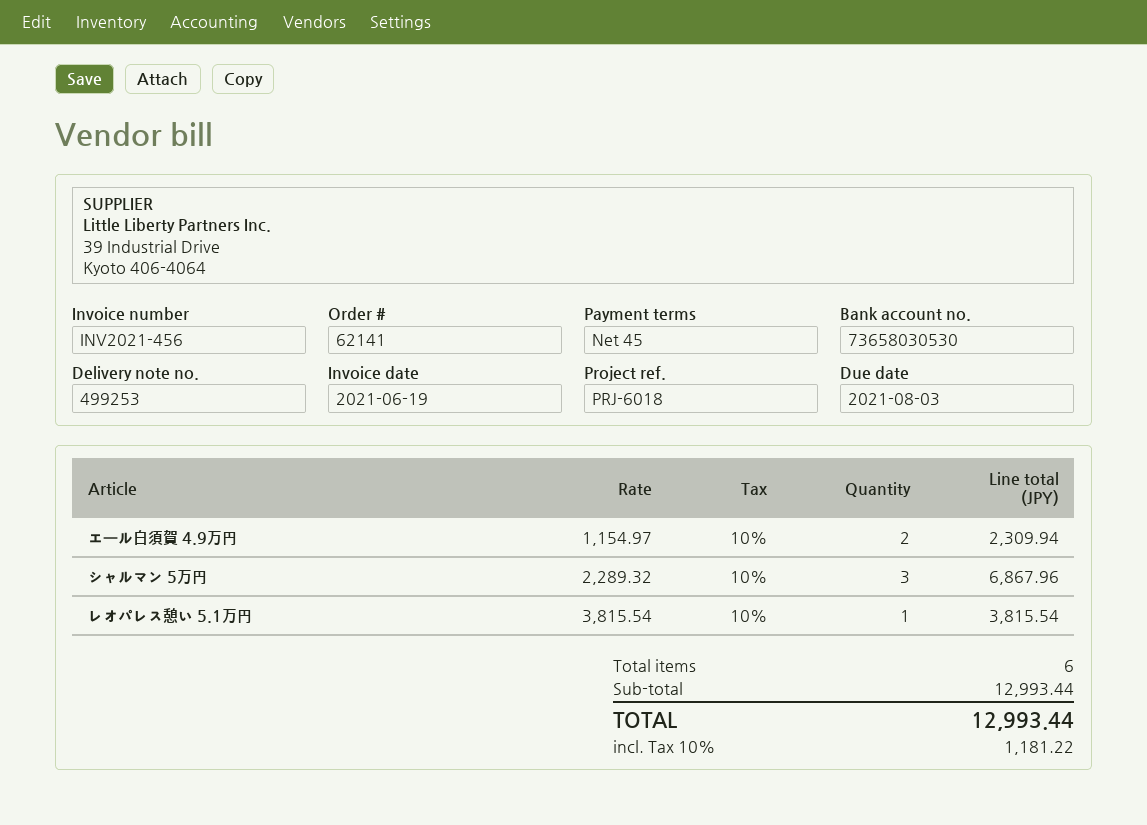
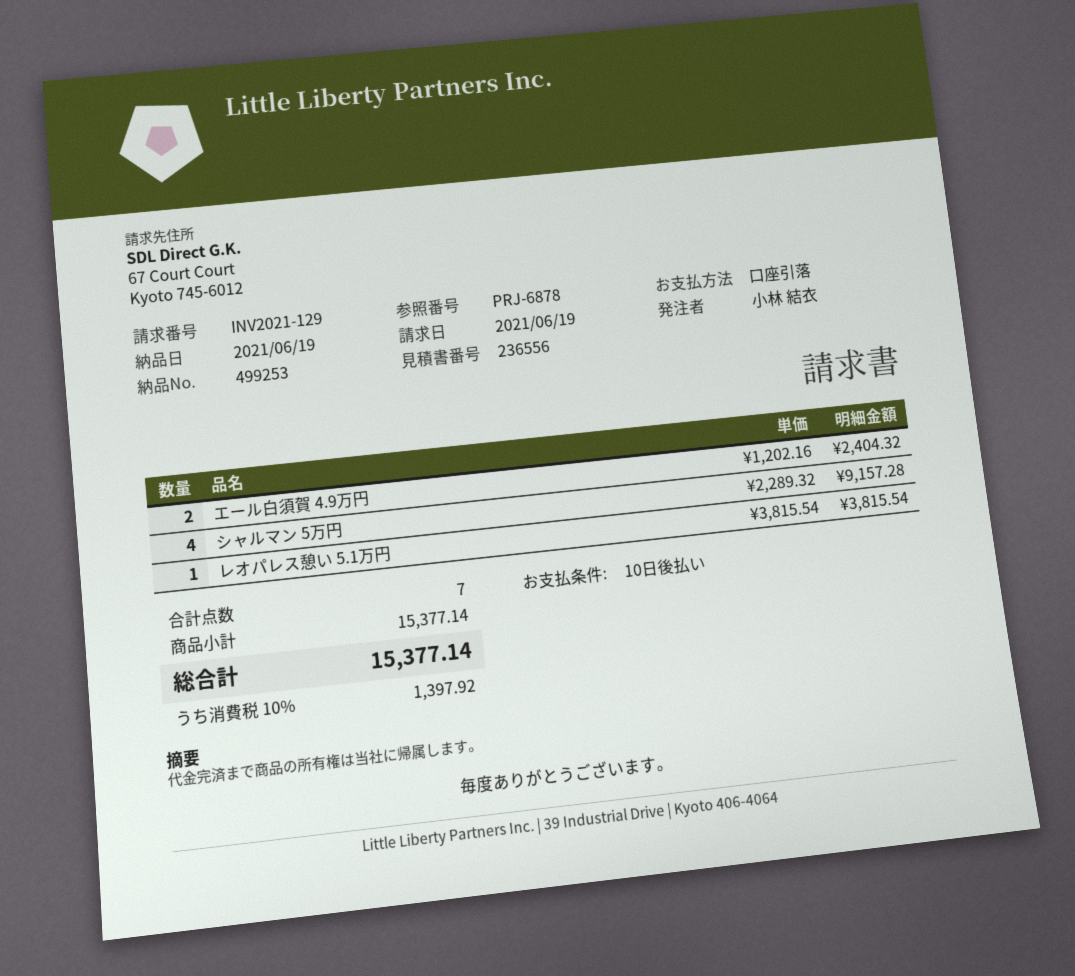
invoice number: INV2021-456 -> INV2021-129
payment terms: 45 days -> 10 days
reference: PRJ-6018 -> PRJ-6878
エール白須賀 4.9万円: 2 x 1154.97 = 2309.94 -> 2 x 1202.16 = 2404.32
シャルマン 5万円: 3 x 2289.32 = 6867.96 -> 4 x 2289.32 = 9157.28
total quantity: 6 -> 7
subtotal: 12993.44 -> 15377.14
tax: 10% = 1181.22 -> 10% = 1397.92
total: 12993.44 -> 15377.14

